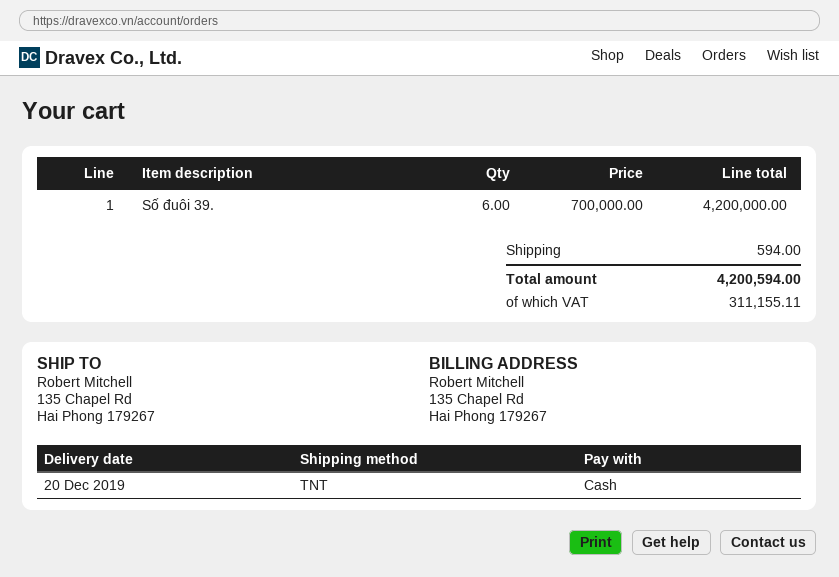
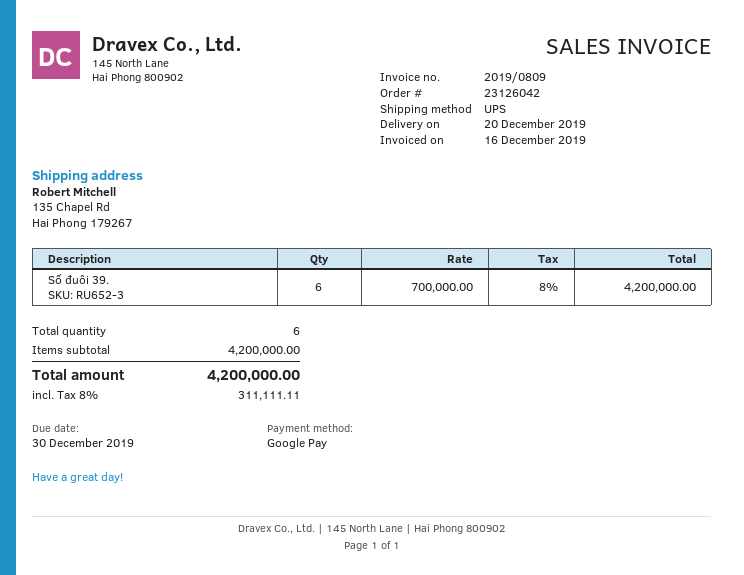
payment method: cash -> Google Pay
shipping method: TNT -> UPS
shipping: 594.00 -> none
tax: 311155.11 -> 311111.11
total: 4200594.00 -> 4200000.00

